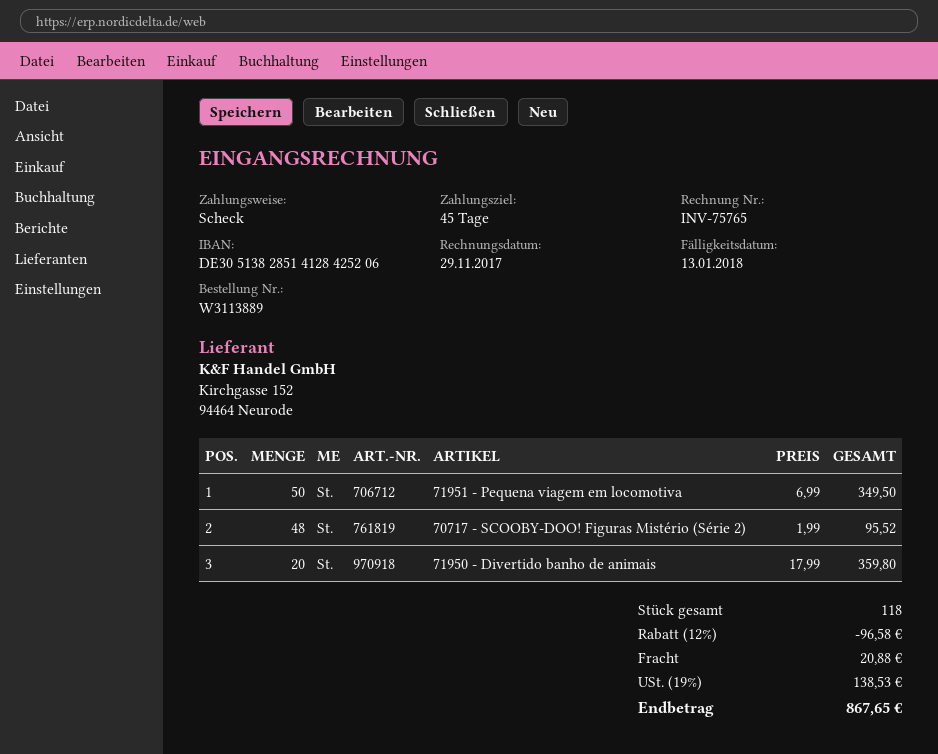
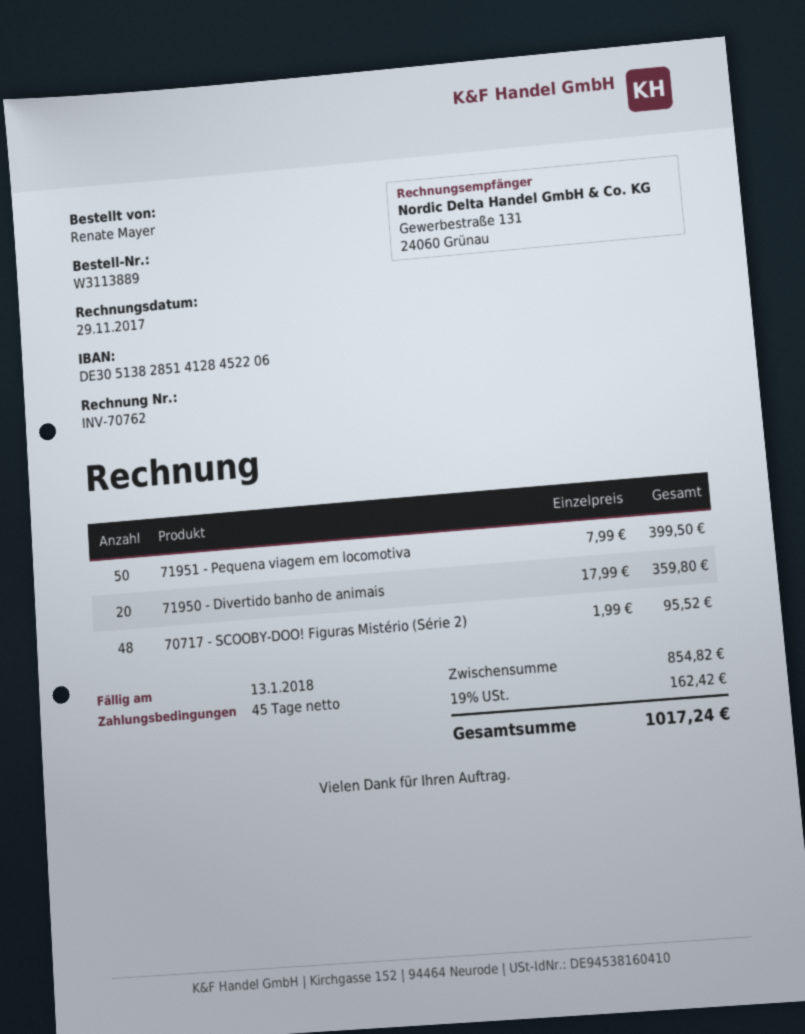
invoice number: INV-75765 -> INV-70762
bank account: DE30513828514128425206 -> DE30513828514128452206
71951 - Pequena viagem em locomotiva: 50 x 6.99 = 349.50 -> 50 x 7.99 = 399.50
discount: 12% = 96.58 -> none
shipping: 20.88 -> none
tax: 19% = 138.53 -> 19% = 162.42
total: 867.65 -> 1017.24

